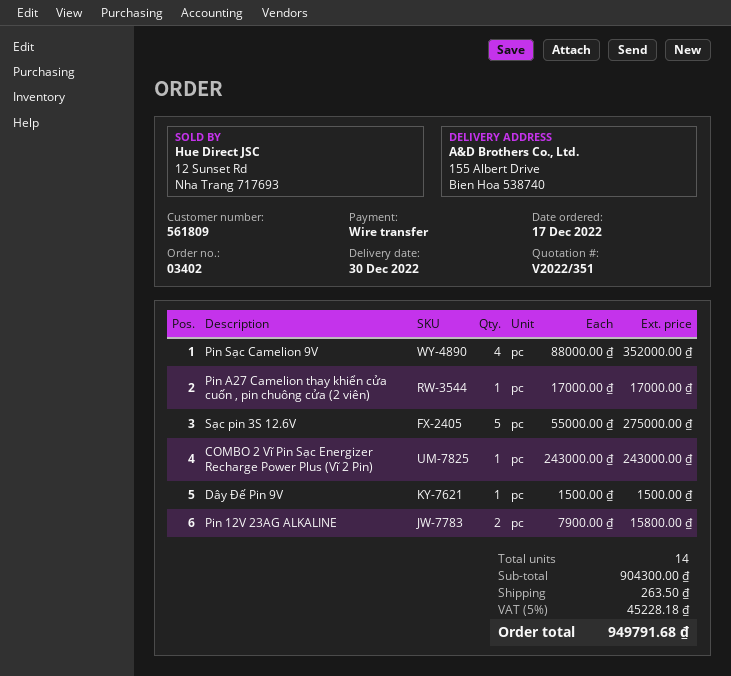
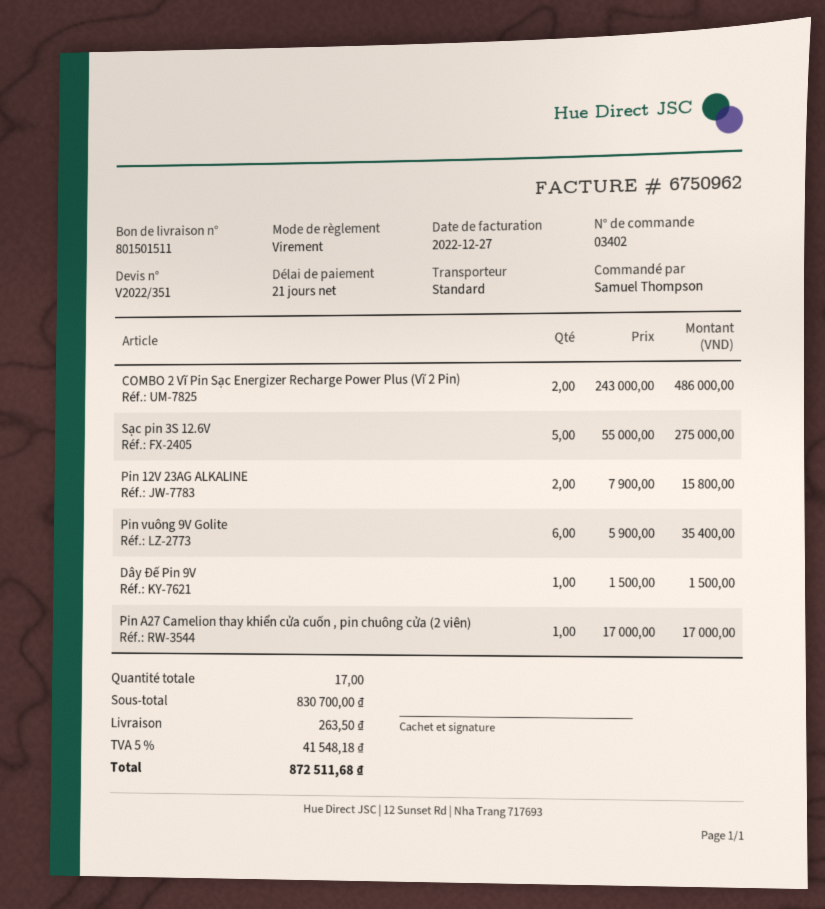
Pin Sạc Camelion 9V: 4 x 88000.00 = 352000.00 -> none
COMBO 2 Vĩ Pin Sạc Energizer Recharge Power Plus (Vĩ 2 Pin): 1 x 243000.00 = 243000.00 -> 2 x 243000.00 = 486000.00
Pin vuông 9V Golite: none -> 6 x 5900.00 = 35400.00
total quantity: 14 -> 17
subtotal: 904300.00 -> 830700.00
tax: 5% = 45228.18 -> 5% = 41548.18
total: 949791.68 -> 872511.68

